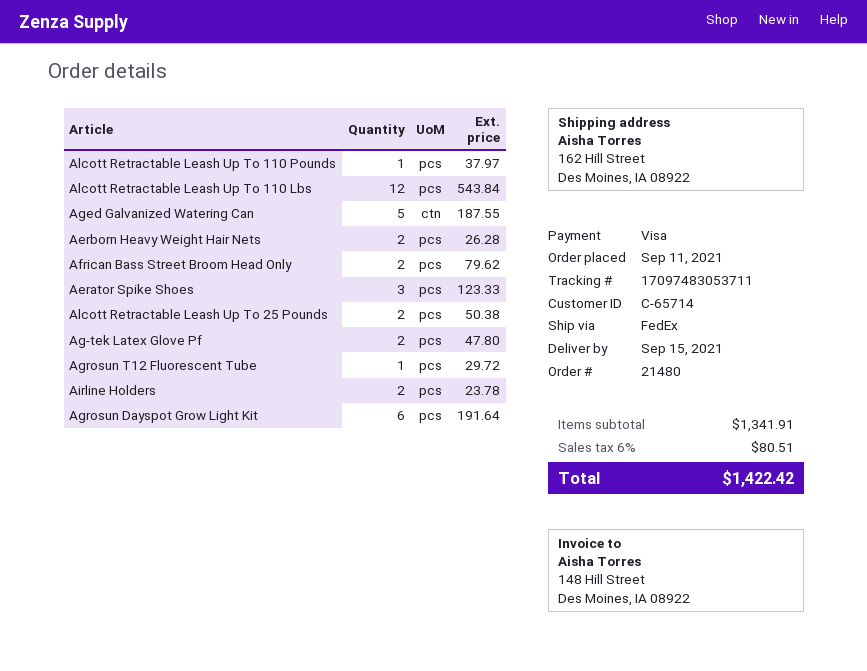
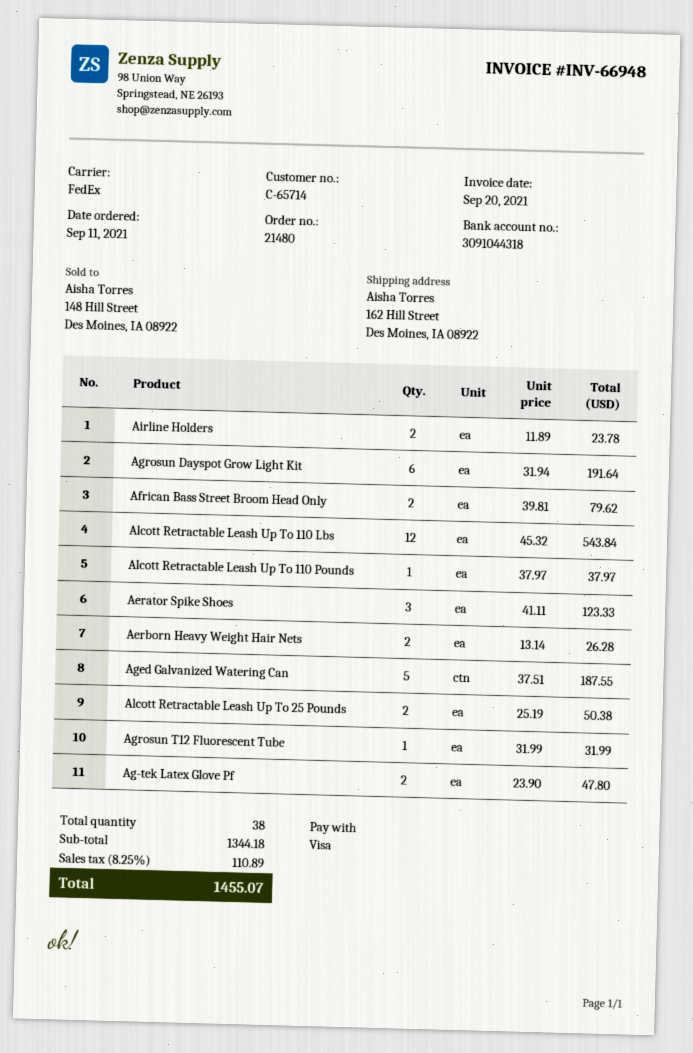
Agrosun T12 Fluorescent Tube: 1 for 29.72 -> 1 for 31.99
subtotal: 1341.91 -> 1344.18
tax: 6% = 80.51 -> 8.25% = 110.89
total: 1422.42 -> 1455.07

